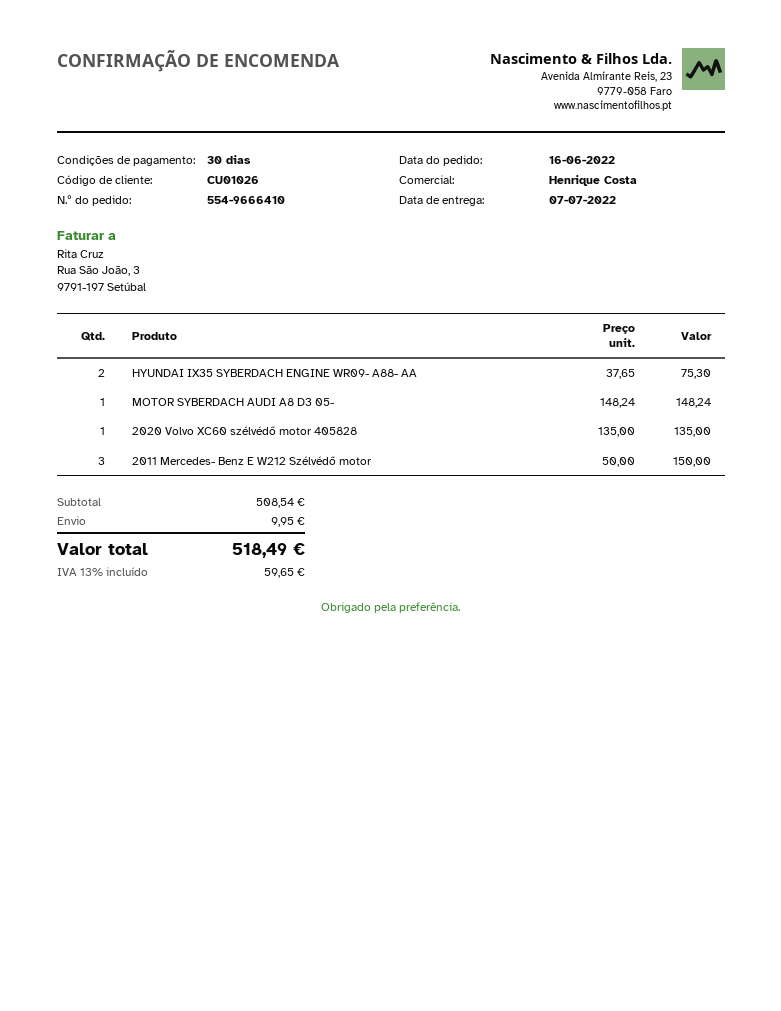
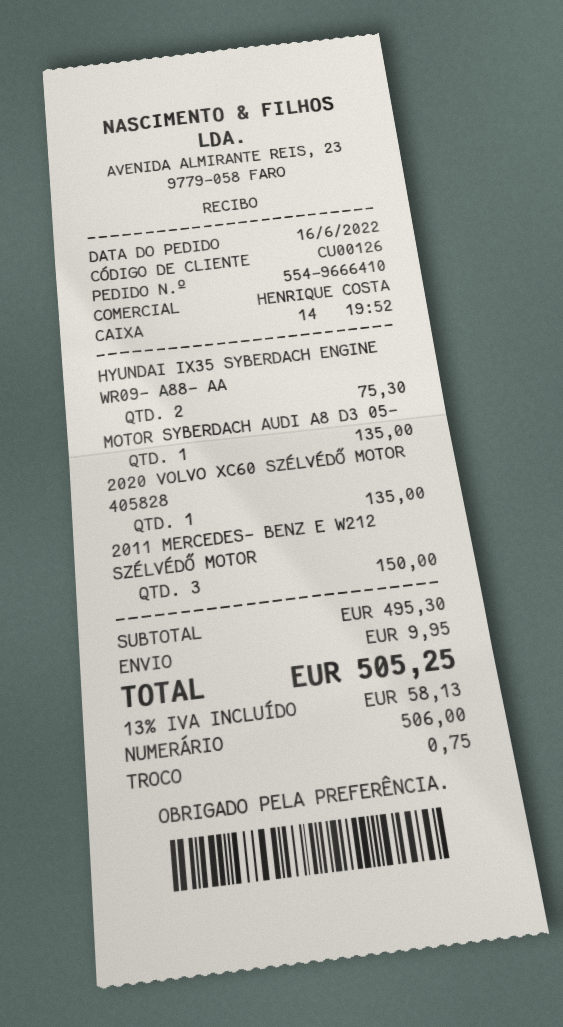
customer number: CU01026 -> CU00126
MOTOR SYBERDACH AUDI A8 D3 05-: 1 for 148.24 -> 1 for 135.00
subtotal: 508.54 -> 495.30
tax: 13% = 59.65 -> 13% = 58.13
total: 518.49 -> 505.25

